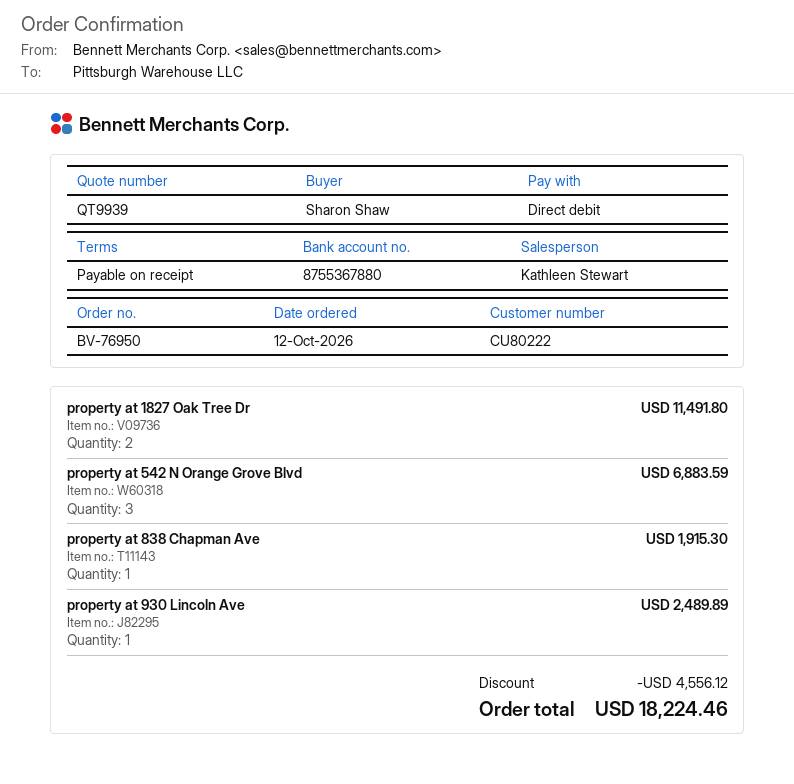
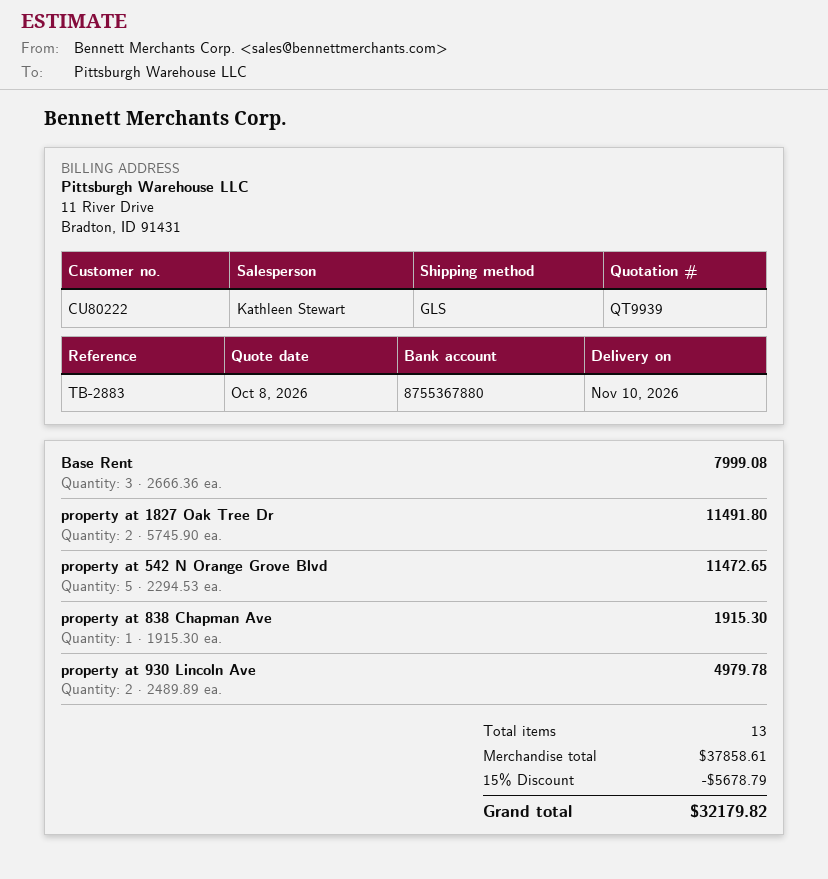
property at 542 N Orange Grove Blvd: 3 for 6883.59 -> 5 for 11472.65
property at 930 Lincoln Ave: 1 for 2489.89 -> 2 for 4979.78
Base Rent: none -> 3 for 7999.08
discount: 4556.12 -> 5678.79
total: 18224.46 -> 32179.82

